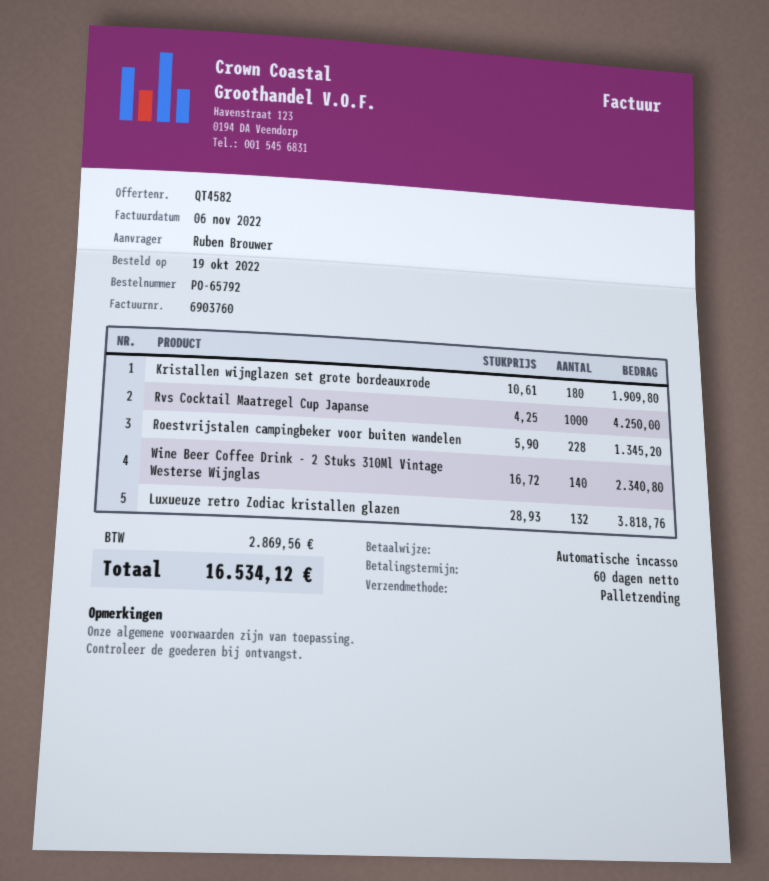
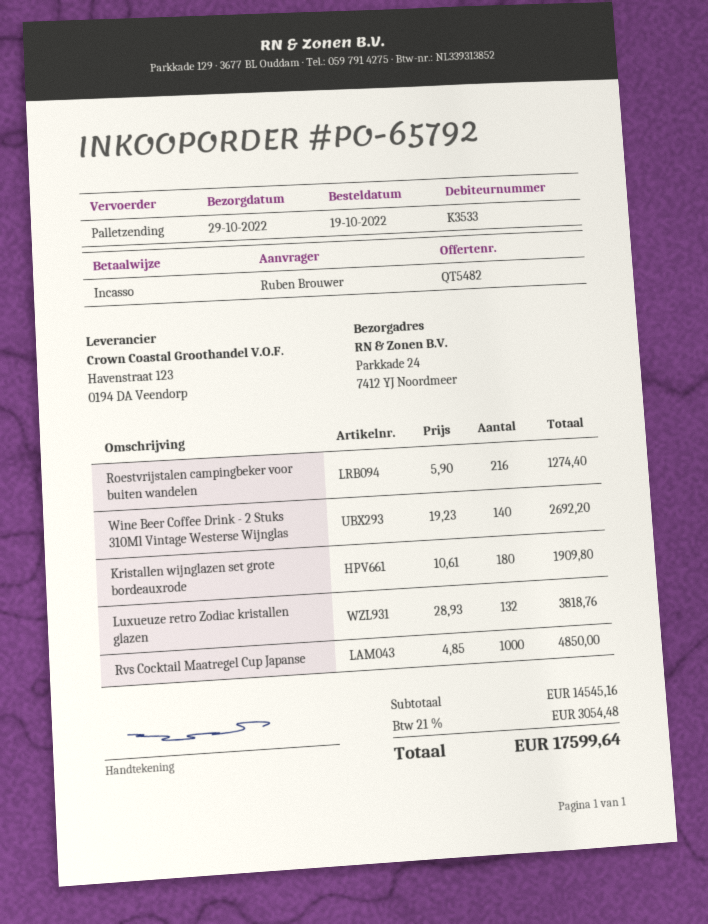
quote number: QT4582 -> QT5482
Rvs Cocktail Maatregel Cup Japanse: 1000 x 4.25 = 4250.00 -> 1000 x 4.85 = 4850.00
Roestvrijstalen campingbeker voor buiten wandelen: 228 x 5.90 = 1345.20 -> 216 x 5.90 = 1274.40
Wine Beer Coffee Drink - 2 Stuks 310Ml Vintage Westerse Wijnglas: 140 x 16.72 = 2340.80 -> 140 x 19.23 = 2692.20
tax: 2869.56 -> 3054.48
total: 16534.12 -> 17599.64

